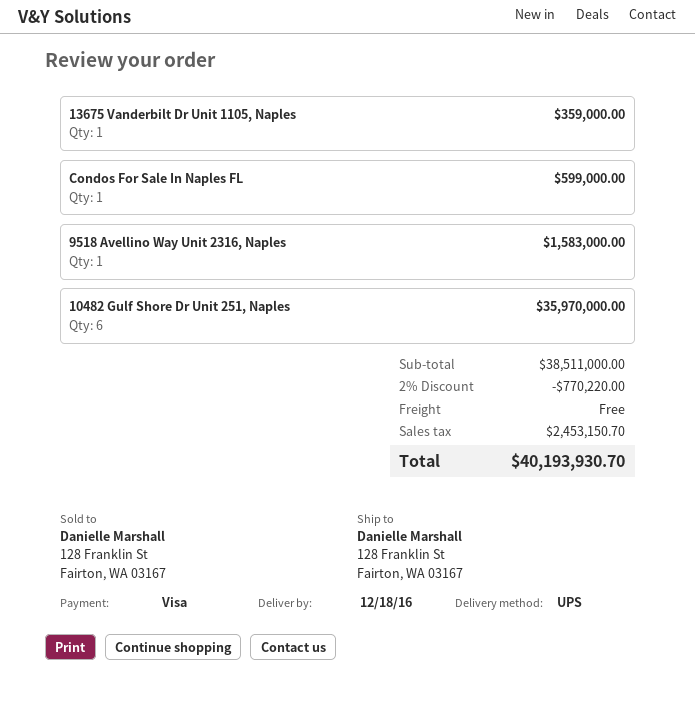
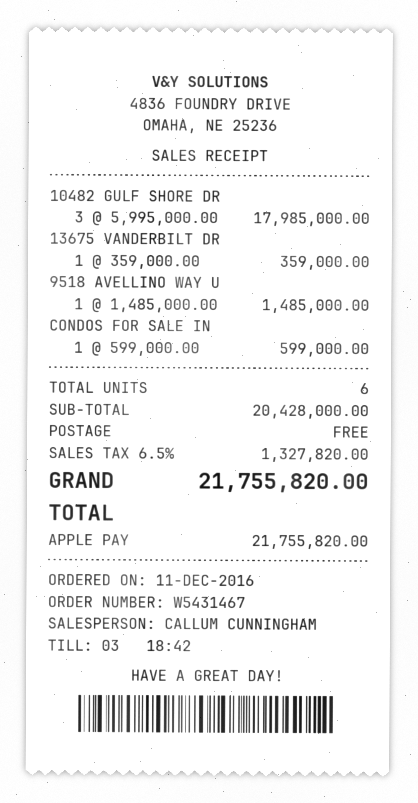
payment method: Visa -> Apple Pay
9518 Avellino Way Unit 2316, Naples: 1 for 1583000.00 -> 1 for 1485000.00
10482 Gulf Shore Dr Unit 251, Naples: 6 for 35970000.00 -> 3 for 17985000.00
subtotal: 38511000.00 -> 20428000.00
discount: 2% = 770220.00 -> none
tax: 2453150.70 -> 1327820.00
total: 40193930.70 -> 21755820.00

